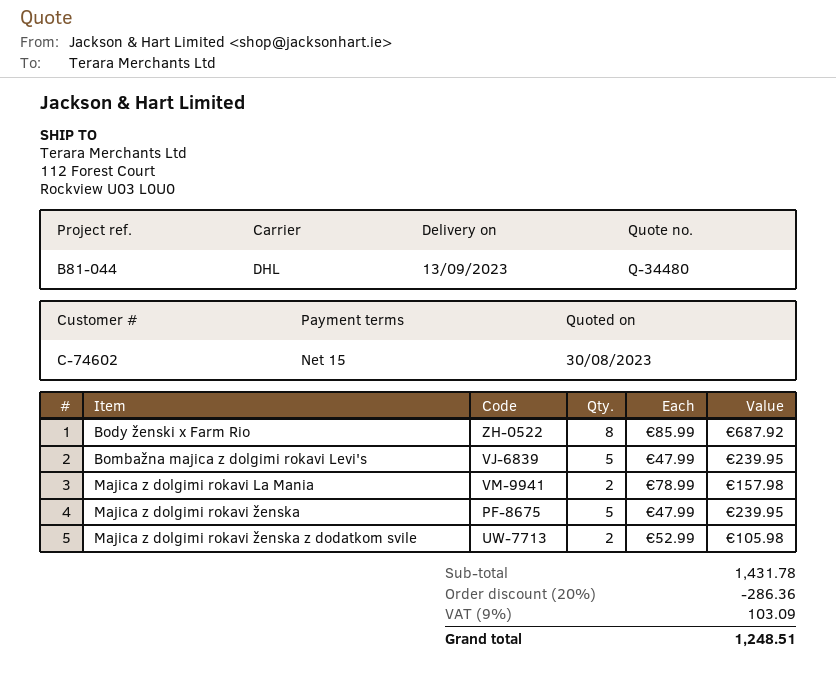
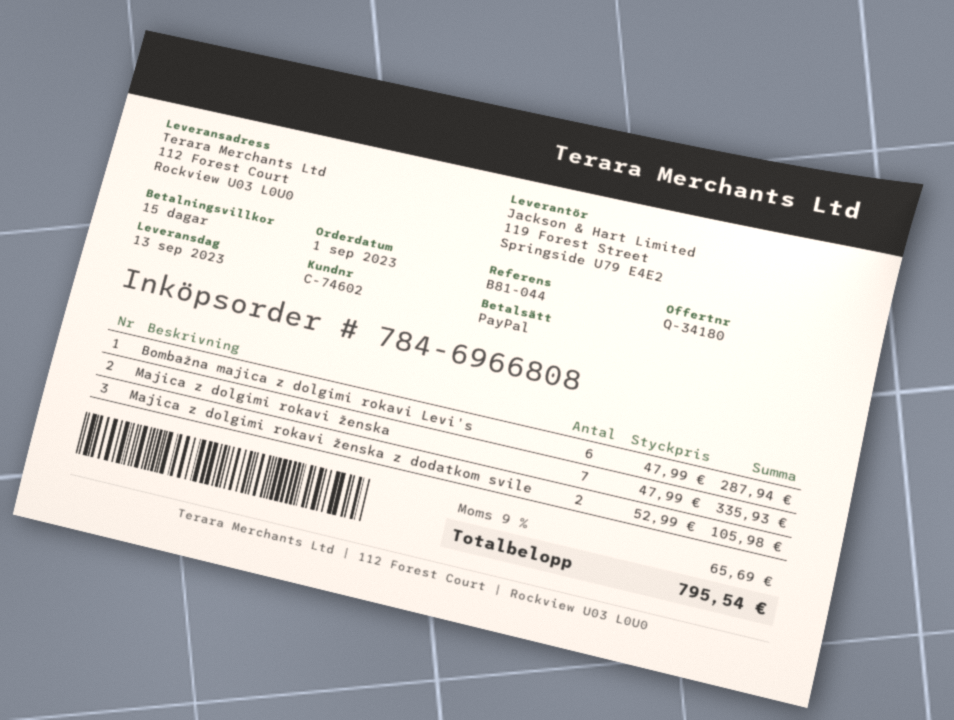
quote number: Q-34480 -> Q-34180
Body ženski x Farm Rio: 8 x 85.99 = 687.92 -> none
Bombažna majica z dolgimi rokavi Levi's: 5 x 47.99 = 239.95 -> 6 x 47.99 = 287.94
Majica z dolgimi rokavi La Mania: 2 x 78.99 = 157.98 -> none
Majica z dolgimi rokavi ženska: 5 x 47.99 = 239.95 -> 7 x 47.99 = 335.93
discount: 20% = 286.36 -> none
tax: 9% = 103.09 -> 9% = 65.69
total: 1248.51 -> 795.54

